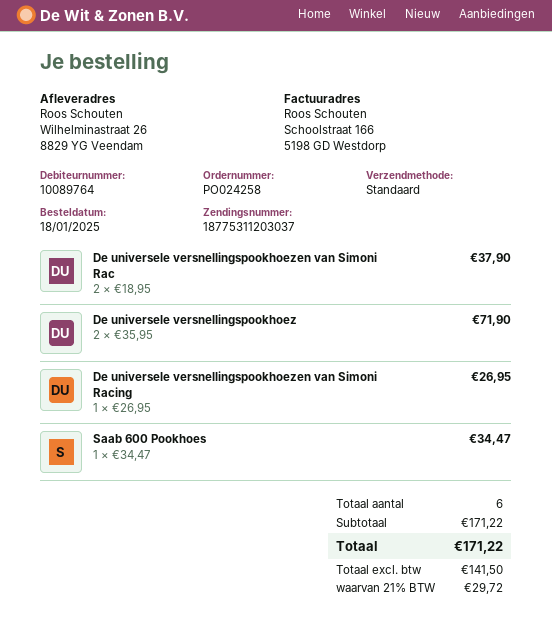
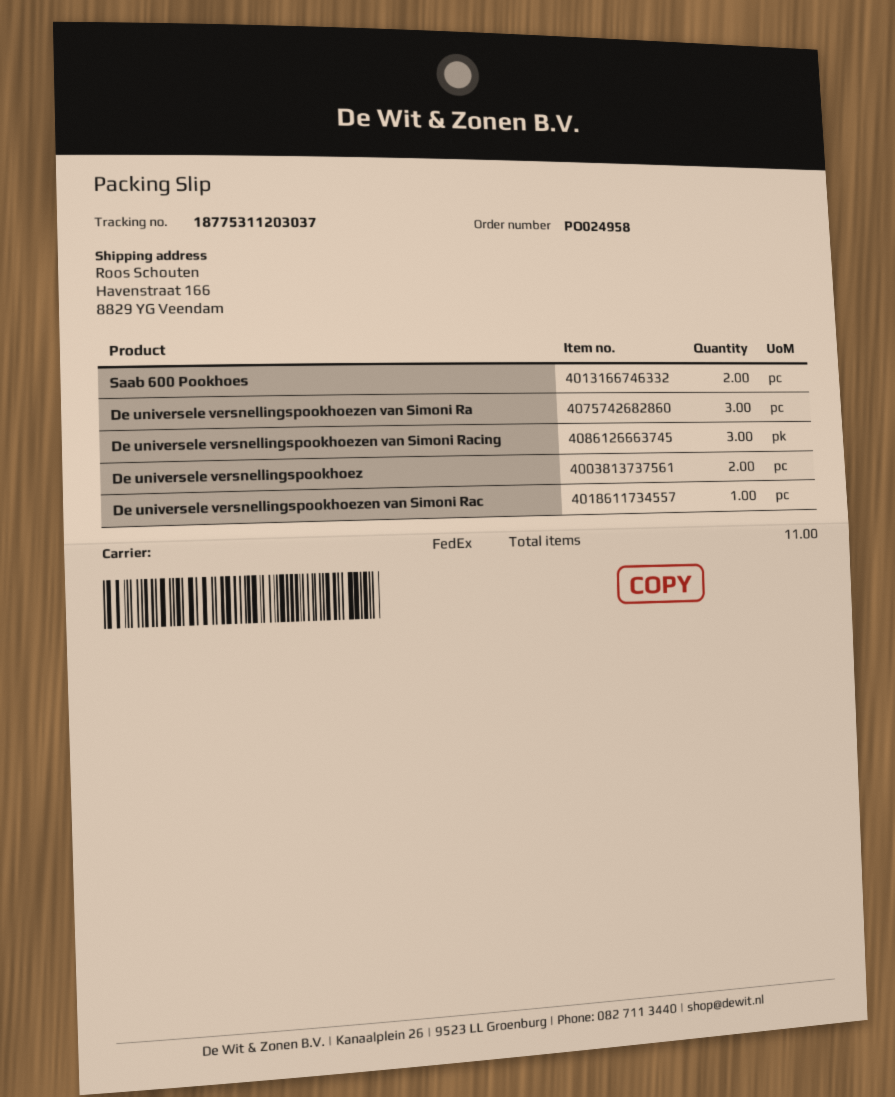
order number: PO024258 -> PO024958
shipping method: standard -> FedEx
ship to: Wilhelminastraat 26, 8829 YG Veendam -> Havenstraat 166, 8829 YG Veendam
De universele versnellingspookhoezen van Simoni Rac: 2 -> 1
De universele versnellingspookhoezen van Simoni Racing: 1 -> 3
Saab 600 Pookhoes: 1 -> 2
De universele versnellingspookhoezen van Simoni Ra: none -> 3
total quantity: 6 -> 11

